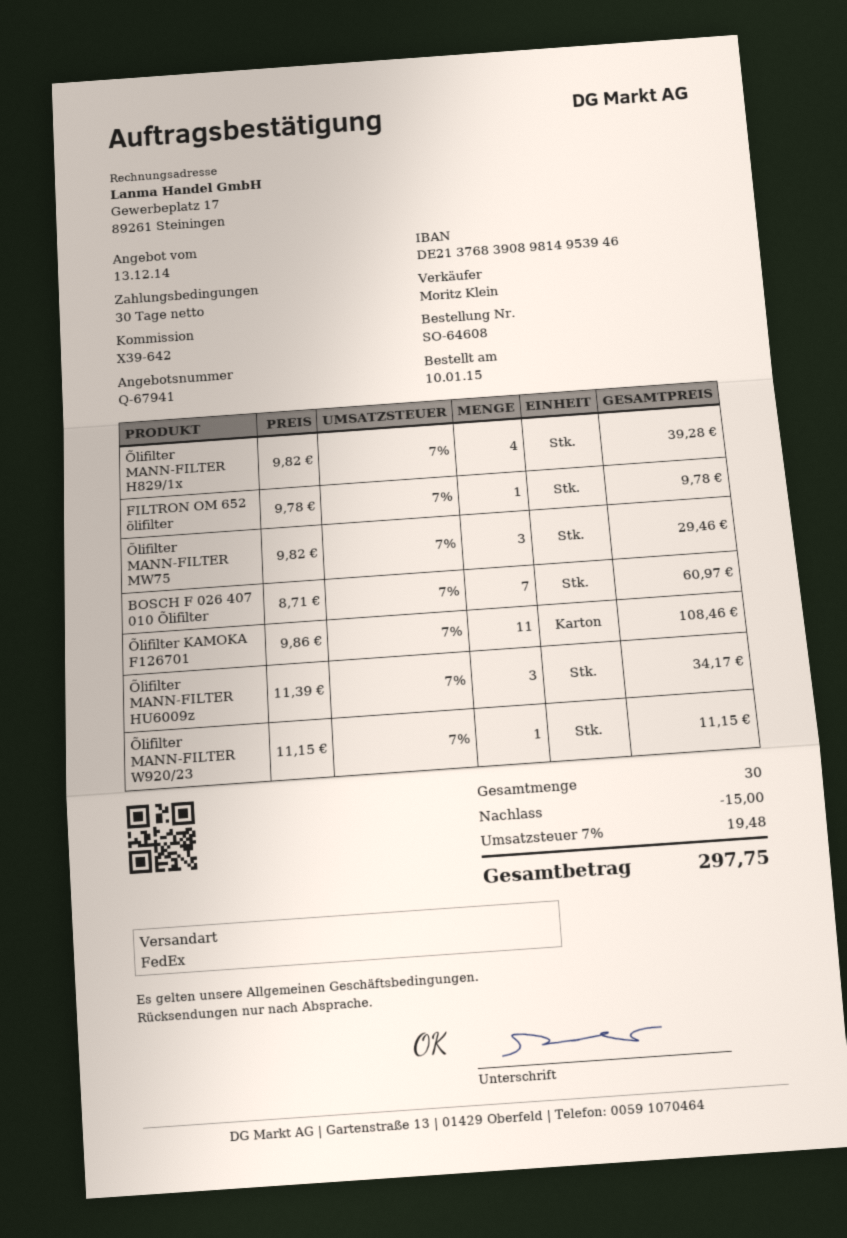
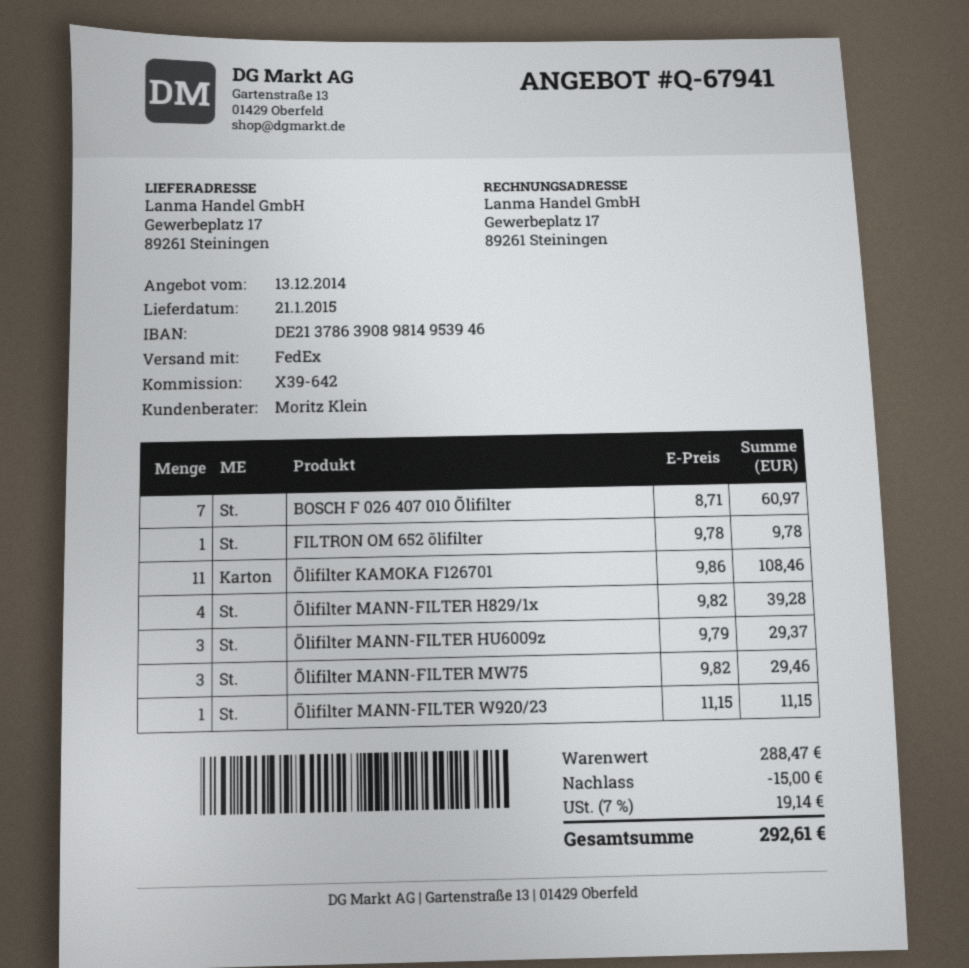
bank account: DE21376839089814953946 -> DE21378639089814953946
Õlifilter MANN-FILTER HU6009z: 3 x 11.39 = 34.17 -> 3 x 9.79 = 29.37
tax: 7% = 19.48 -> 7% = 19.14
total: 297.75 -> 292.61

